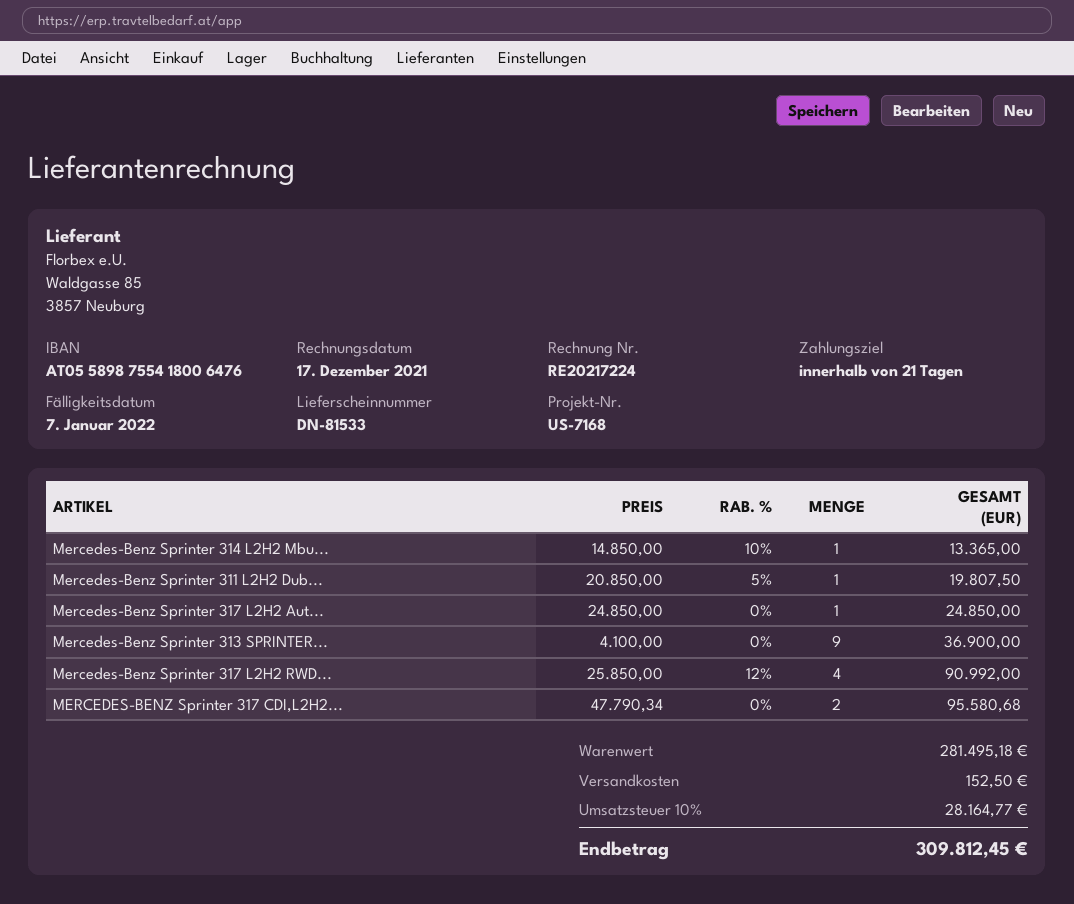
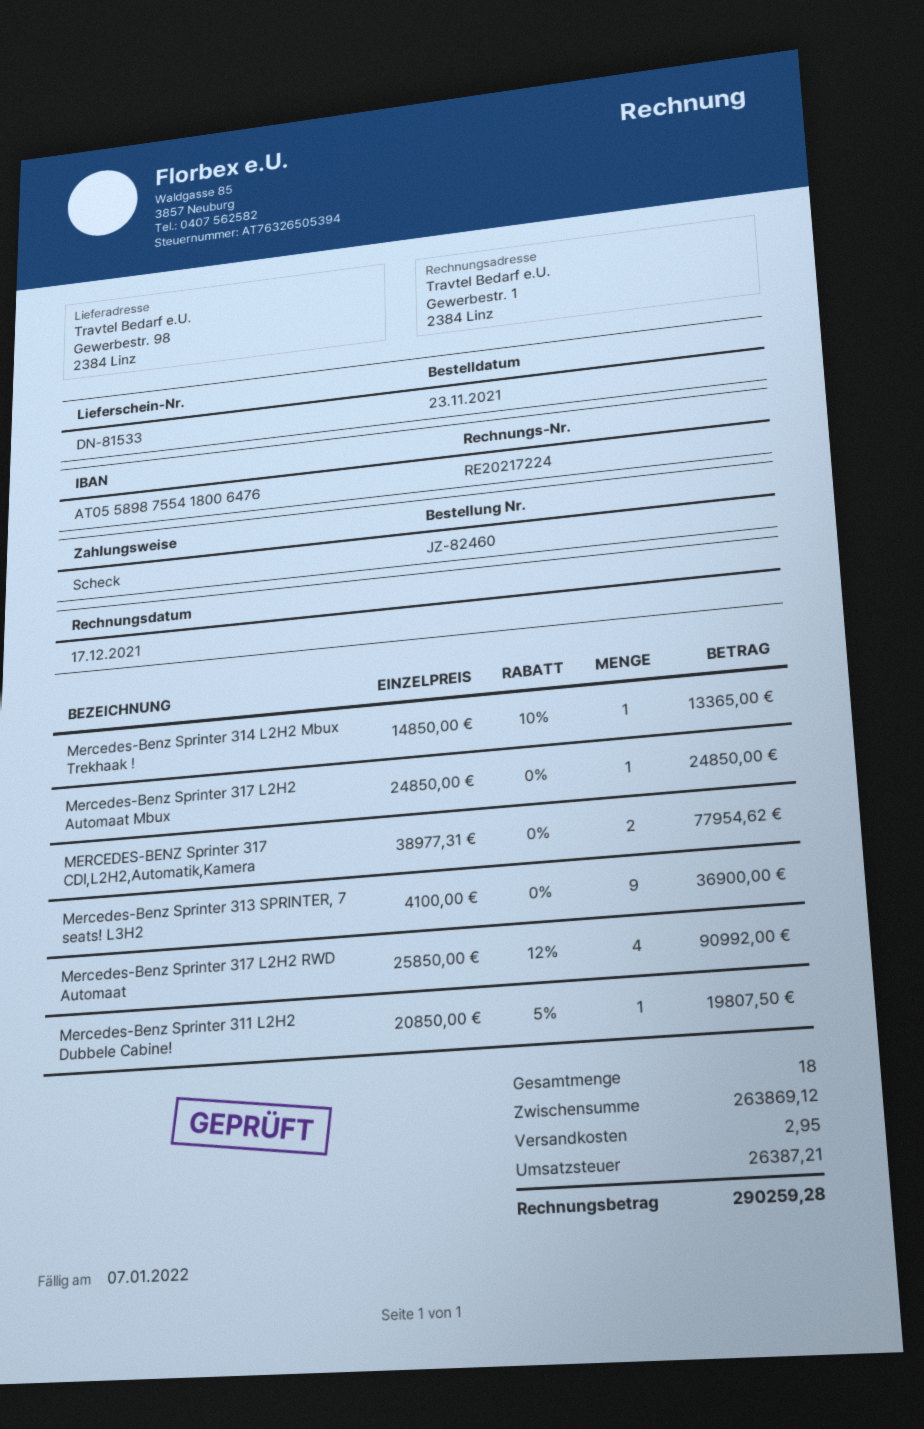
MERCEDES-BENZ Sprinter 317 CDI,L2H2...: 2 x 47790.34 = 95580.68 -> 2 x 38977.31 = 77954.62
subtotal: 281495.18 -> 263869.12
shipping: 152.50 -> 2.95
tax: 28164.77 -> 26387.21
total: 309812.45 -> 290259.28

